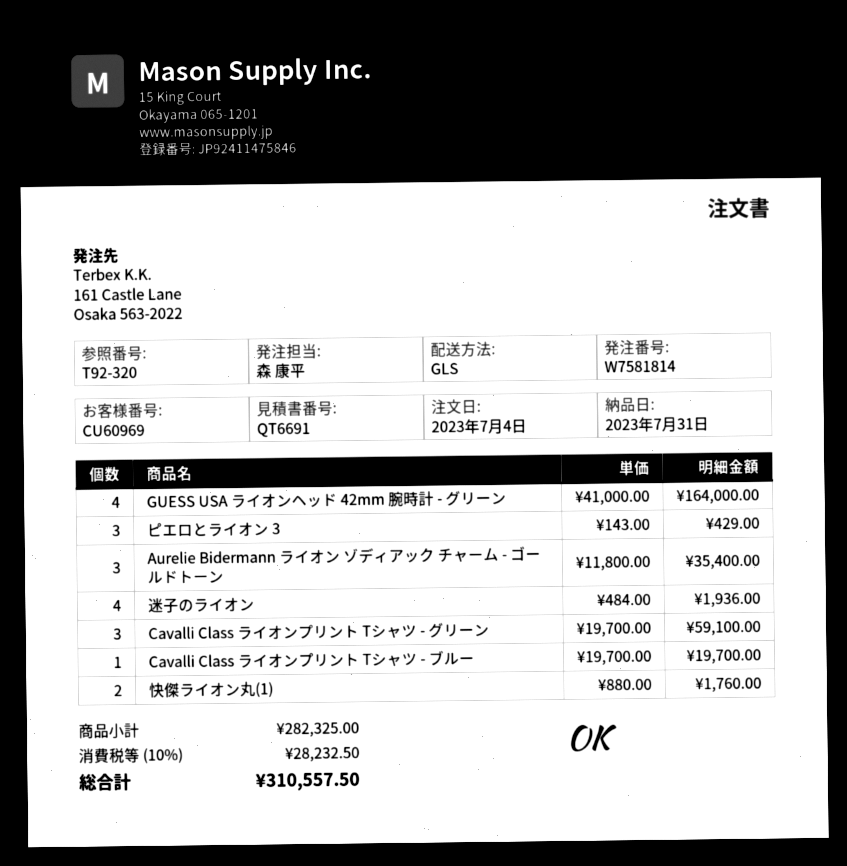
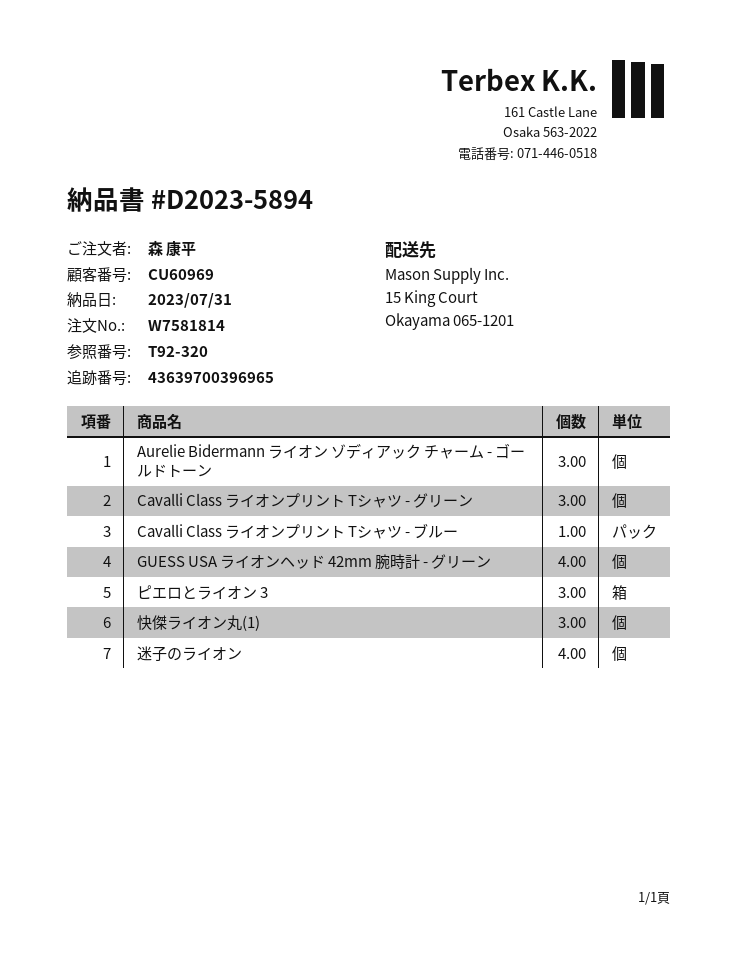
快傑ライオン丸(1): 2 -> 3

